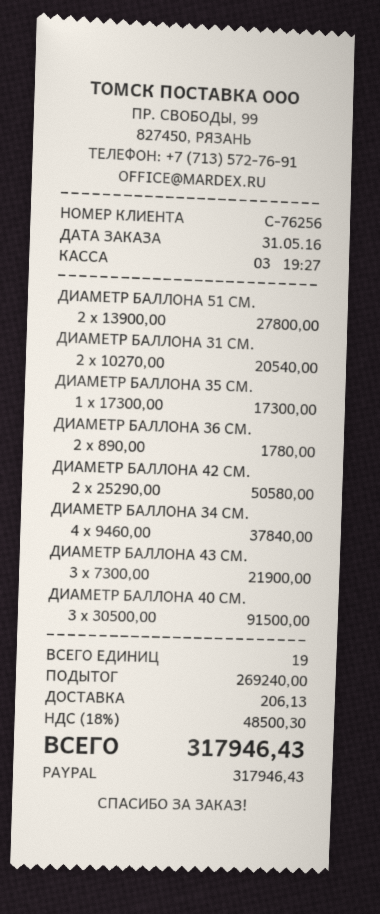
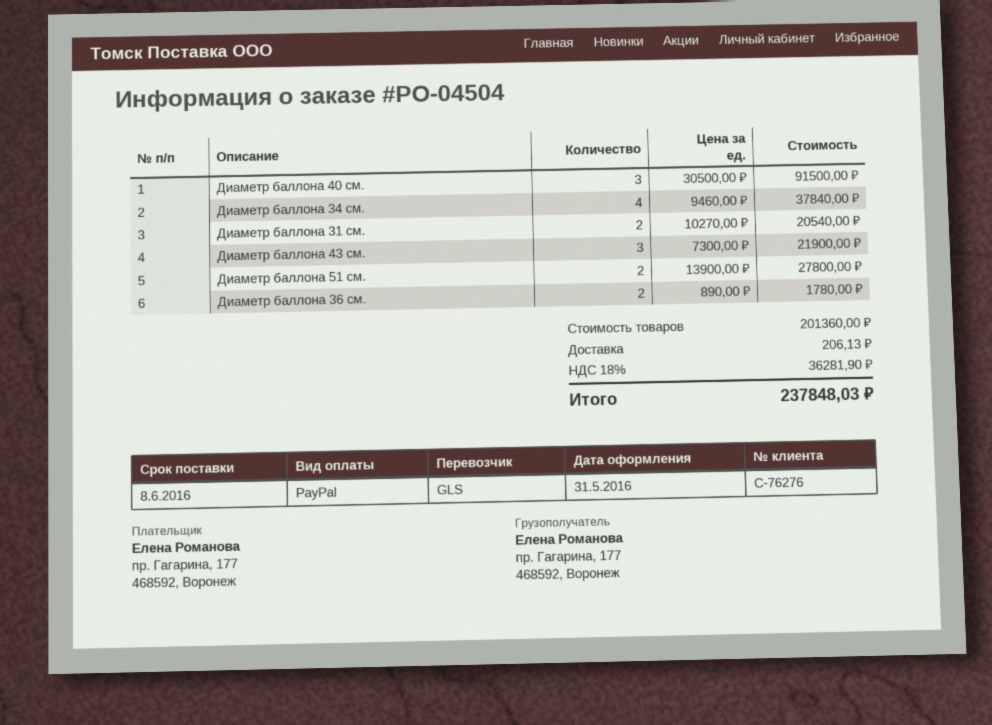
customer number: C-76256 -> C-76276
ДИАМЕТР БАЛЛОНА 35 СМ.: 1 x 17300.00 = 17300.00 -> none
ДИАМЕТР БАЛЛОНА 42 СМ.: 2 x 25290.00 = 50580.00 -> none
subtotal: 269240.00 -> 201360.00
tax: 18% = 48500.30 -> 18% = 36281.90
total: 317946.43 -> 237848.03

